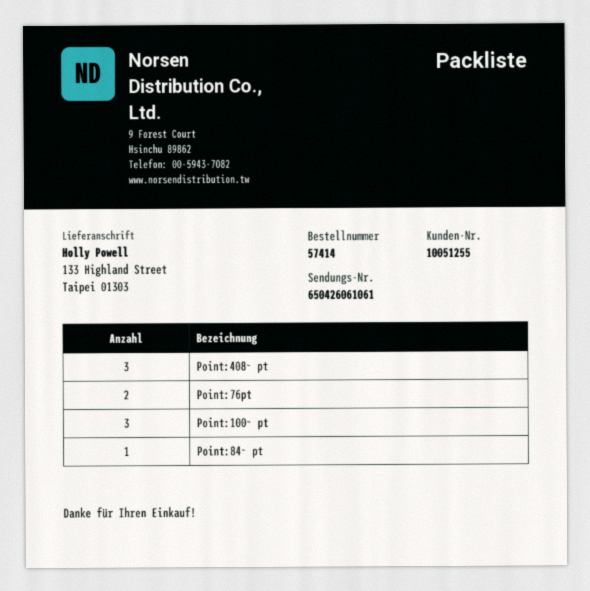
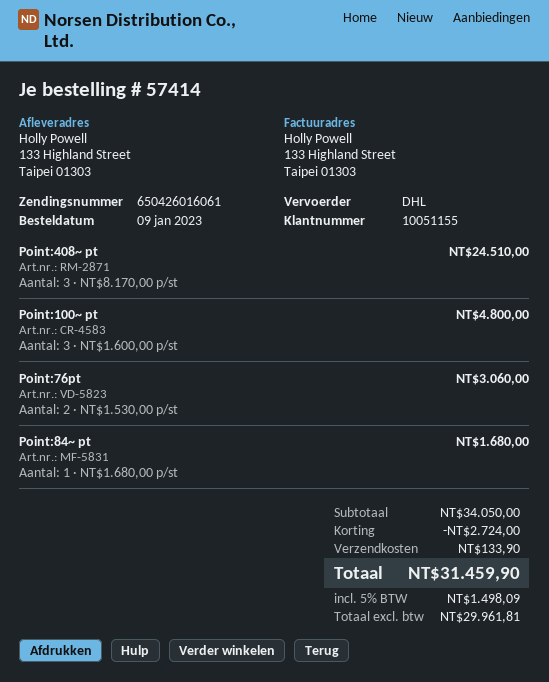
customer number: 10051255 -> 10051155
tracking number: 650426061061 -> 650426016061

